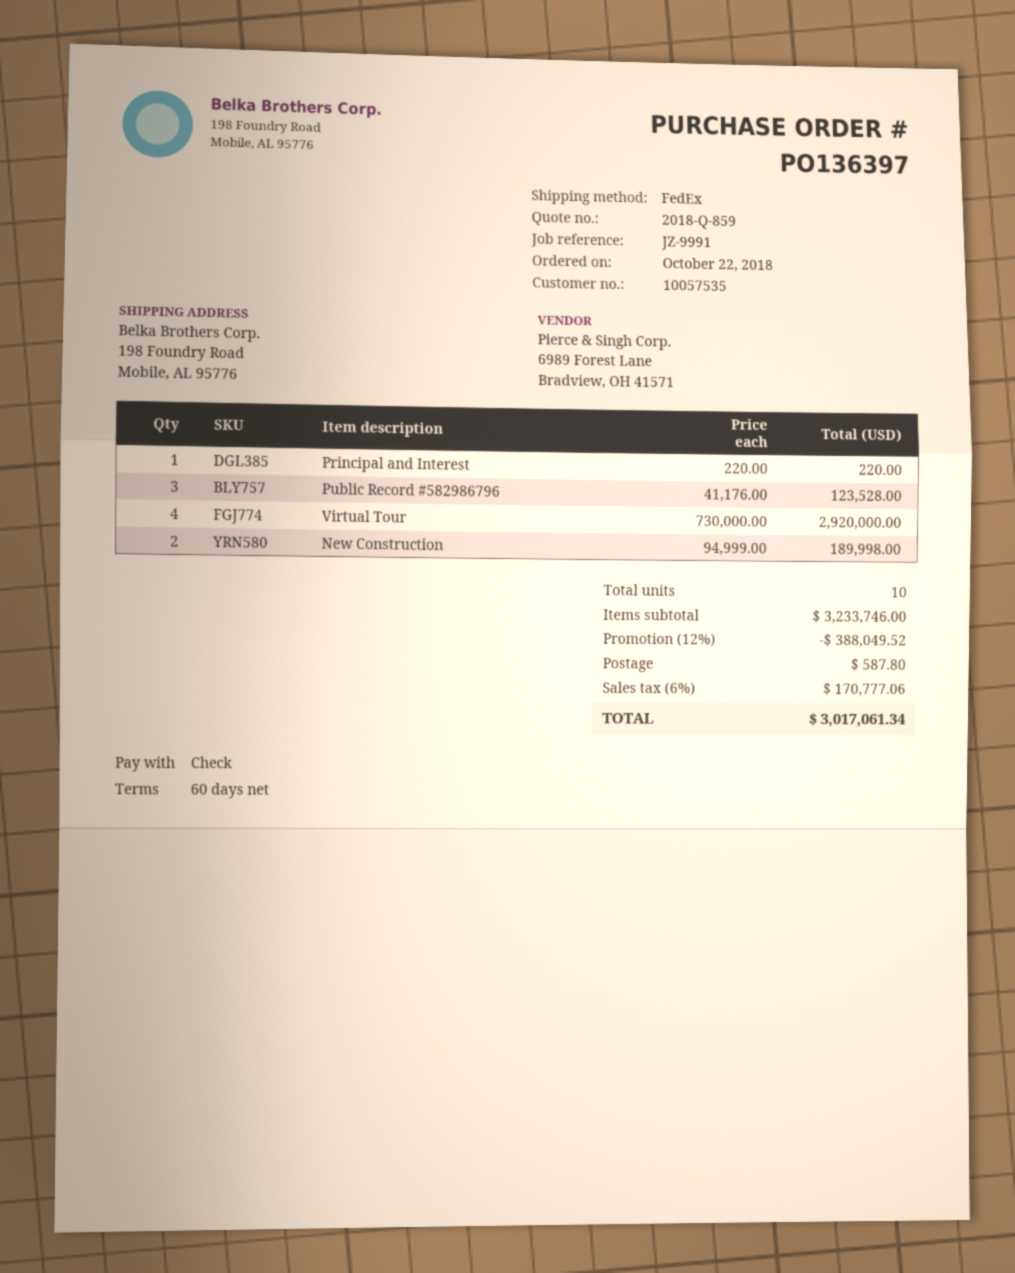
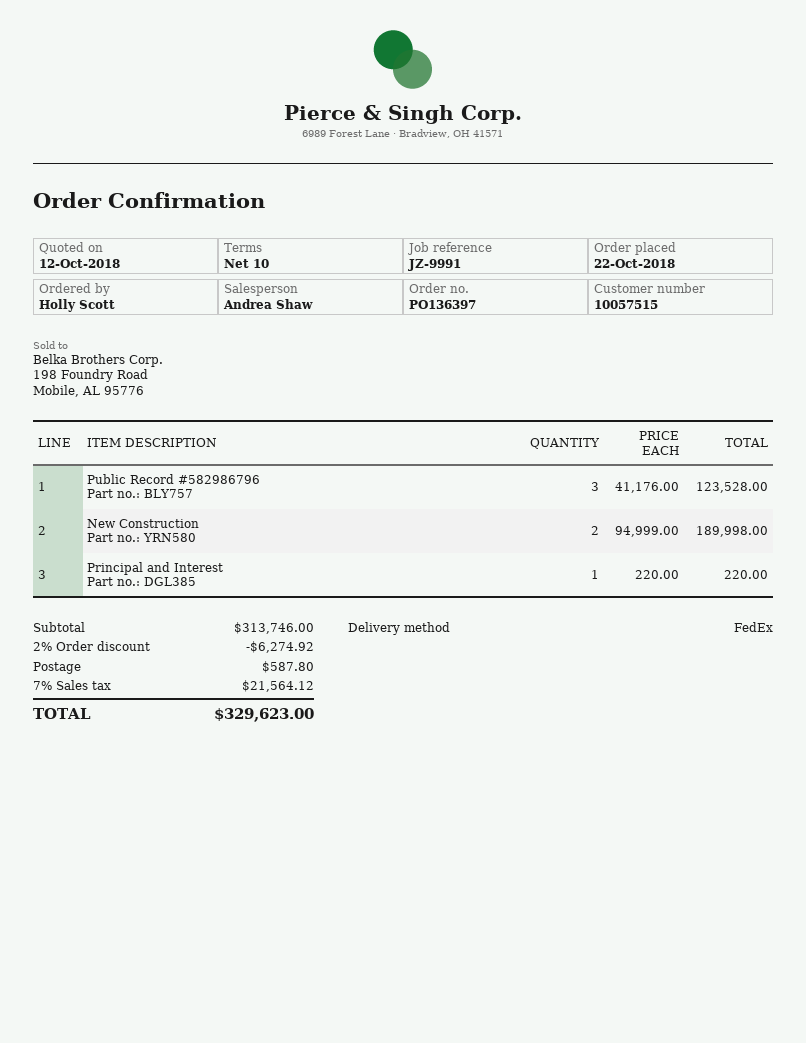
payment terms: 60 days -> 10 days
customer number: 10057535 -> 10057515
Virtual Tour: 4 x 730000.00 = 2920000.00 -> none
subtotal: 3233746.00 -> 313746.00
discount: 12% = 388049.52 -> 2% = 6274.92
tax: 6% = 170777.06 -> 7% = 21564.12
total: 3017061.34 -> 329623.00

